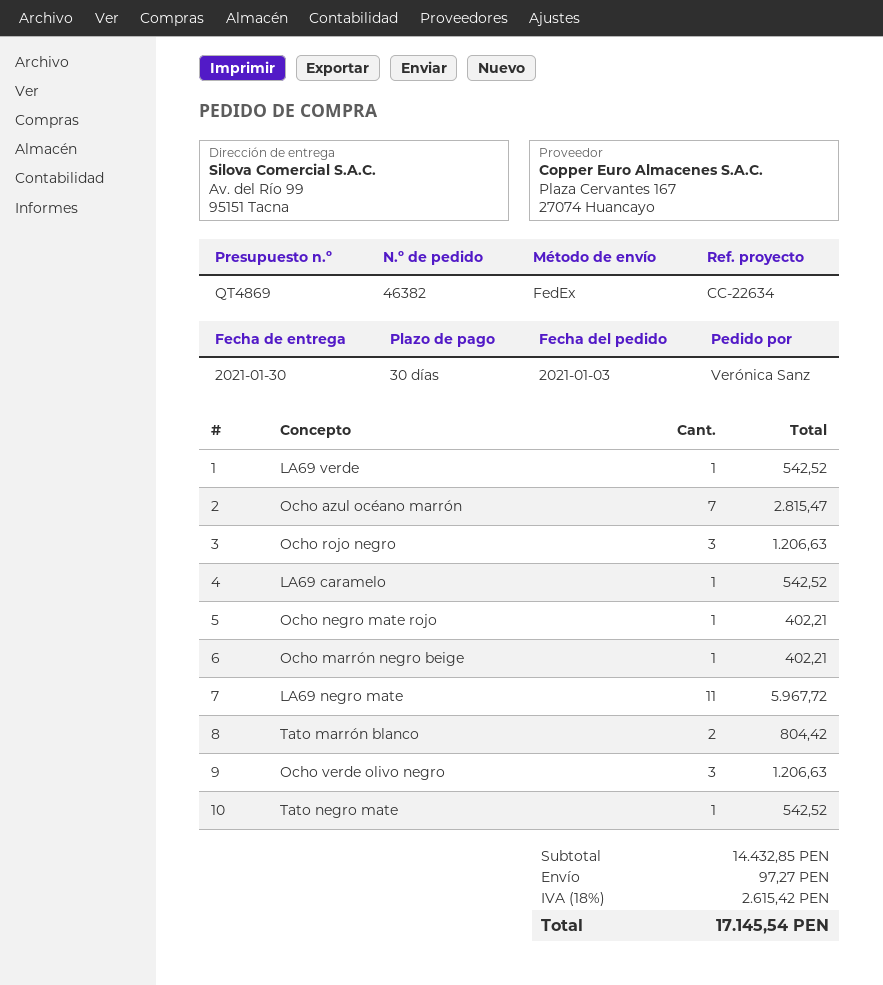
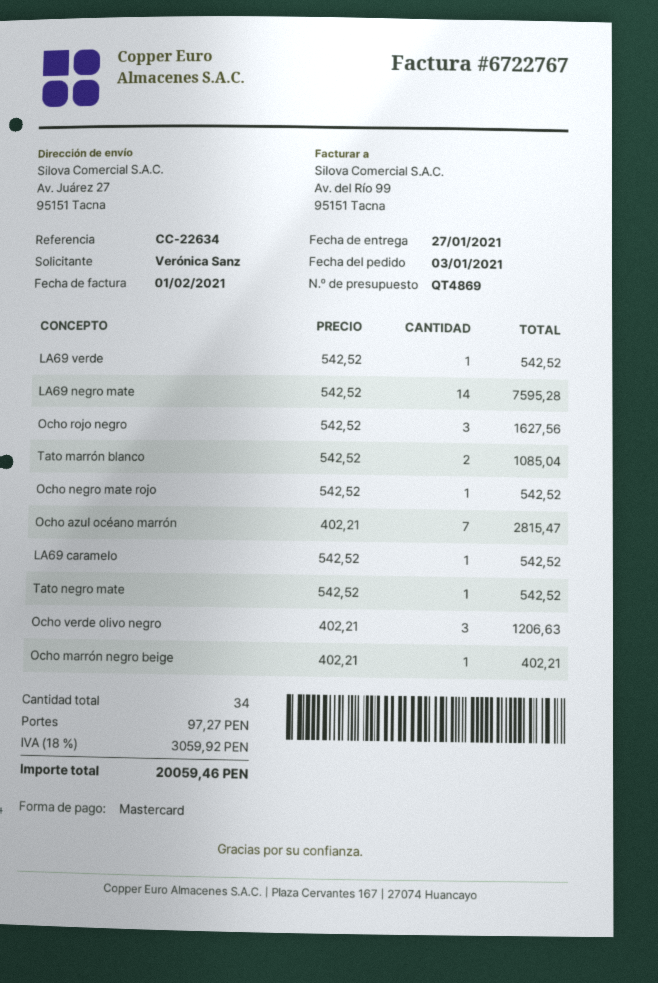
delivery date: 2021-01-30 -> 2021-01-27
ship to: Av. del Río 99, 95151 Tacna -> Av. Juárez 27, 95151 Tacna
Ocho rojo negro: 3 for 1206.63 -> 3 for 1627.56
Ocho negro mate rojo: 1 for 402.21 -> 1 for 542.52
LA69 negro mate: 11 for 5967.72 -> 14 for 7595.28
Tato marrón blanco: 2 for 804.42 -> 2 for 1085.04
tax: 18% = 2615.42 -> 18% = 3059.92
total: 17145.54 -> 20059.46

